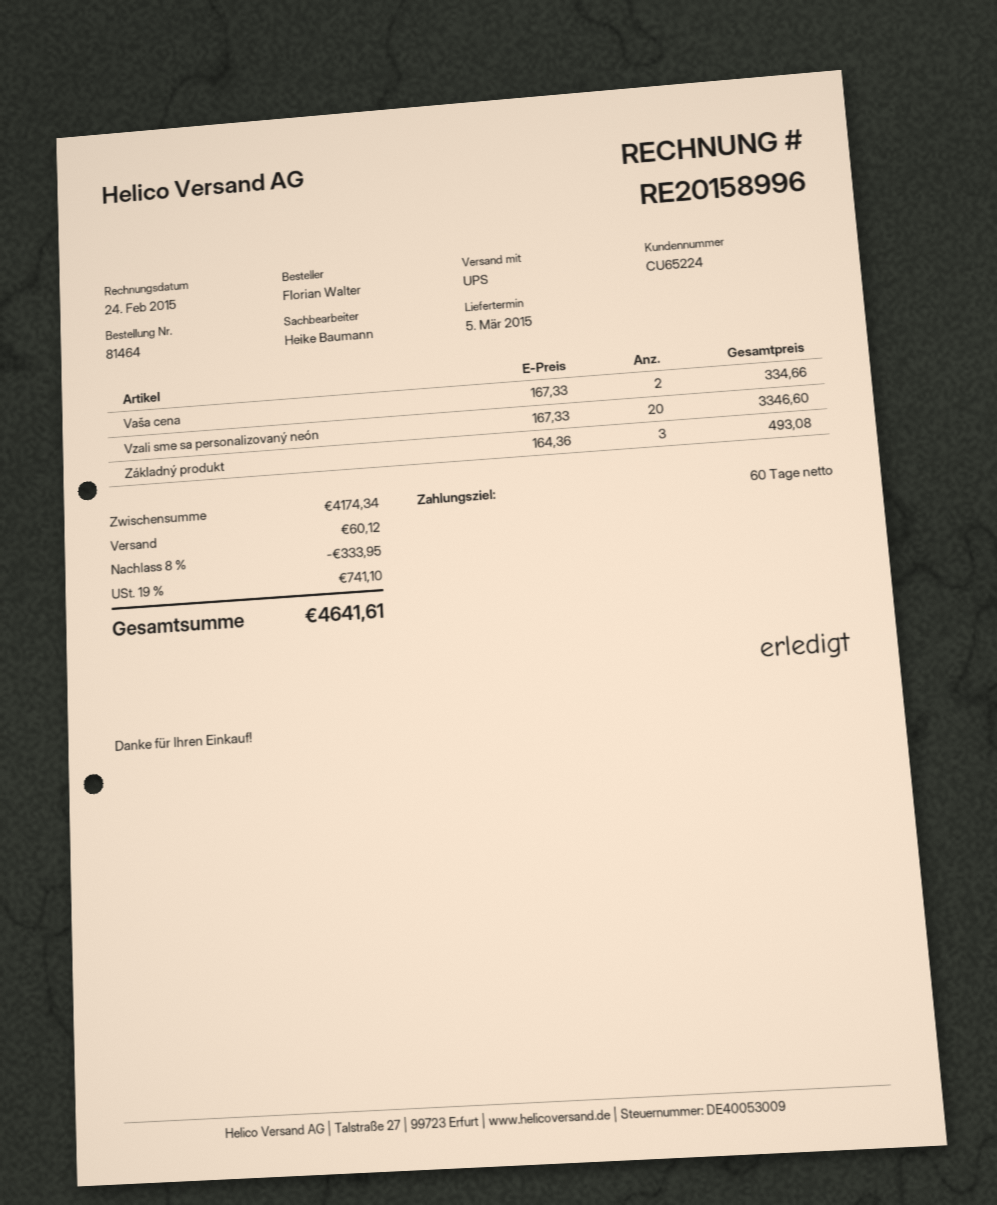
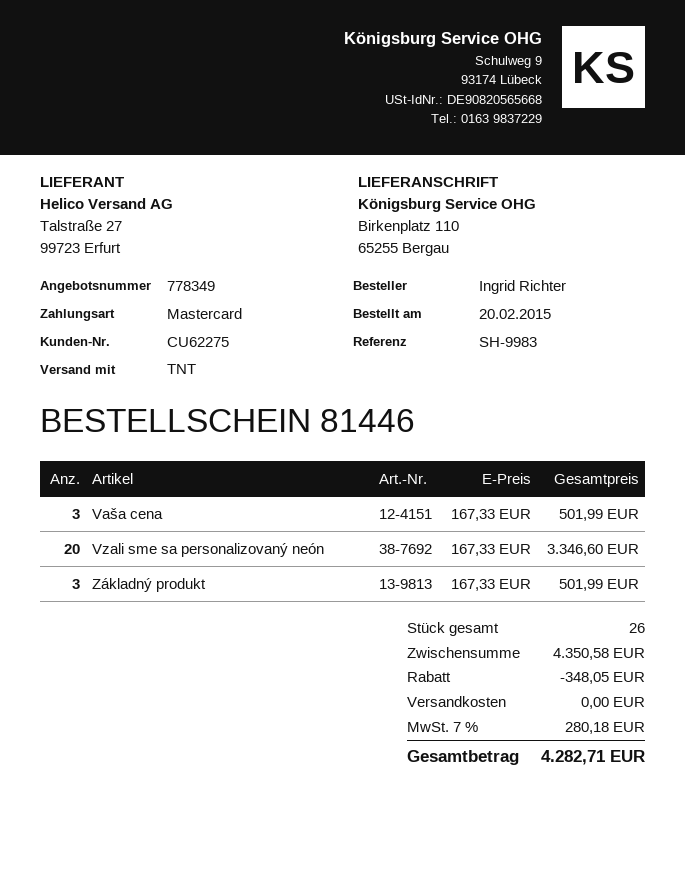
order number: 81464 -> 81446
customer number: CU65224 -> CU62275
ordered by: Florian Walter -> Ingrid Richter
shipping method: UPS -> TNT
Vaša cena: 2 x 167.33 = 334.66 -> 3 x 167.33 = 501.99
Základný produkt: 3 x 164.36 = 493.08 -> 3 x 167.33 = 501.99
subtotal: 4174.34 -> 4350.58
discount: 333.95 -> 348.05
shipping: 60.12 -> 0.00
tax: 19% = 741.10 -> 7% = 280.18
total: 4641.61 -> 4282.71

